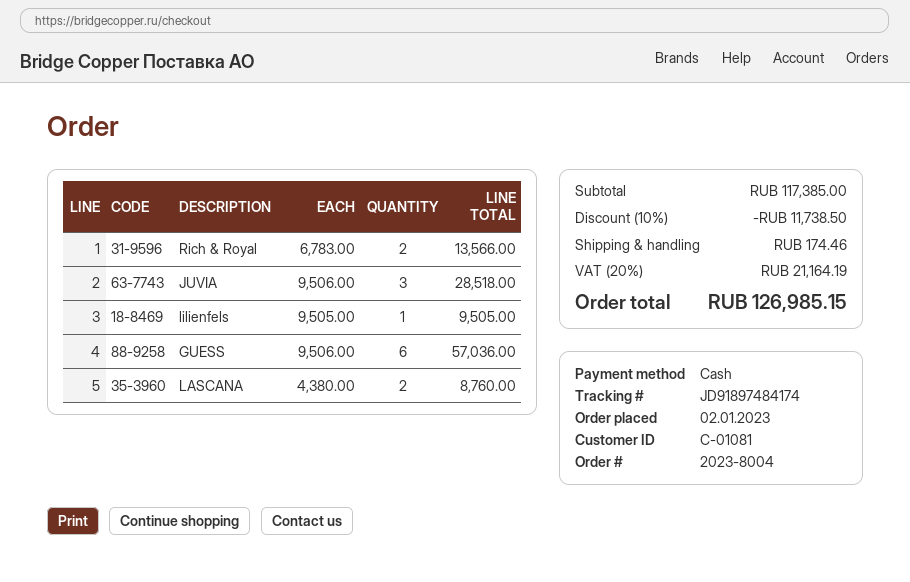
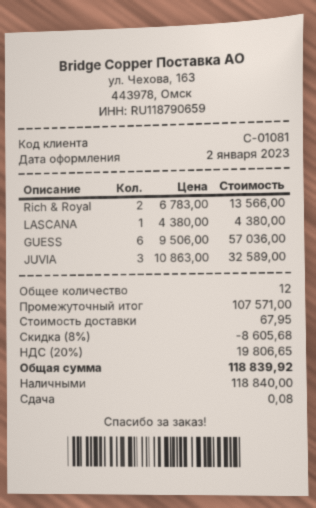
JUVIA: 3 x 9506.00 = 28518.00 -> 3 x 10863.00 = 32589.00
lilienfels: 1 x 9505.00 = 9505.00 -> none
LASCANA: 2 x 4380.00 = 8760.00 -> 1 x 4380.00 = 4380.00
subtotal: 117385.00 -> 107571.00
discount: 10% = 11738.50 -> 8% = 8605.68
shipping: 174.46 -> 67.95
tax: 20% = 21164.19 -> 20% = 19806.65
total: 126985.15 -> 118839.92

